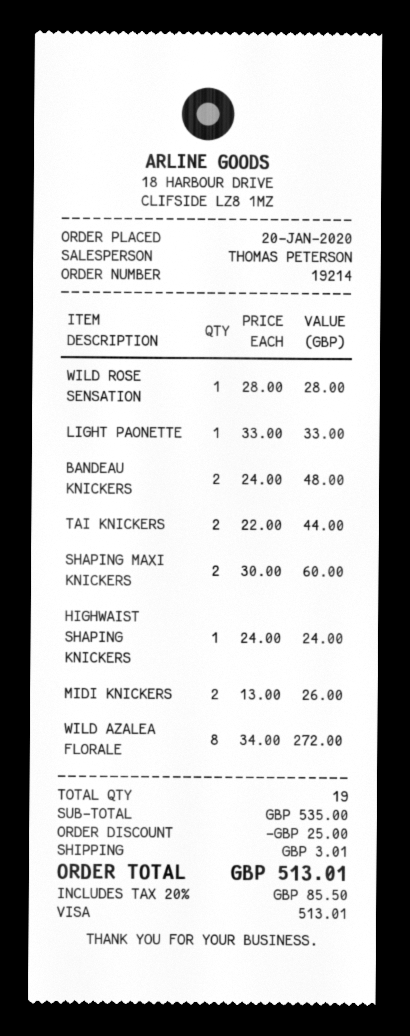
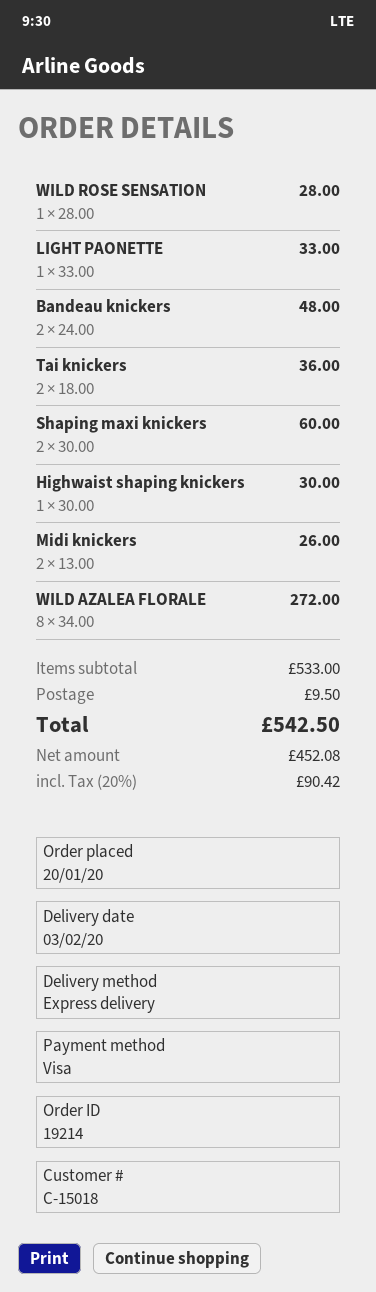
TAI KNICKERS: 2 x 22.00 = 44.00 -> 2 x 18.00 = 36.00
HIGHWAIST SHAPING KNICKERS: 1 x 24.00 = 24.00 -> 1 x 30.00 = 30.00
subtotal: 535.00 -> 533.00
discount: 25.00 -> none
shipping: 3.01 -> 9.50
tax: 20% = 85.50 -> 20% = 90.42
total: 513.01 -> 542.50

